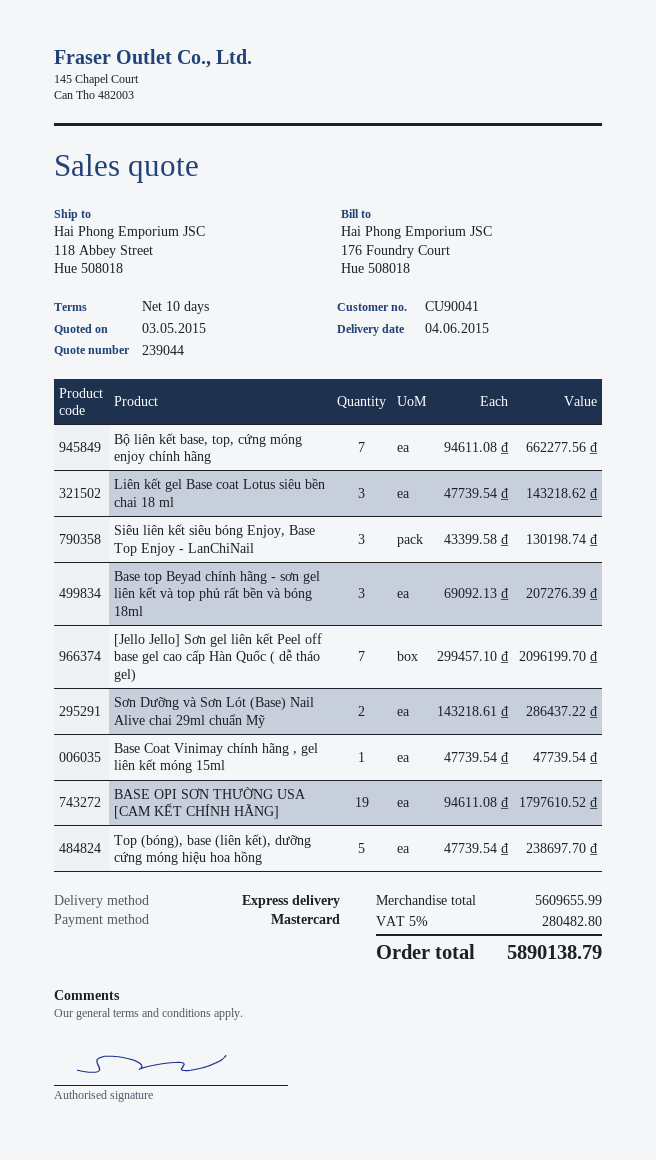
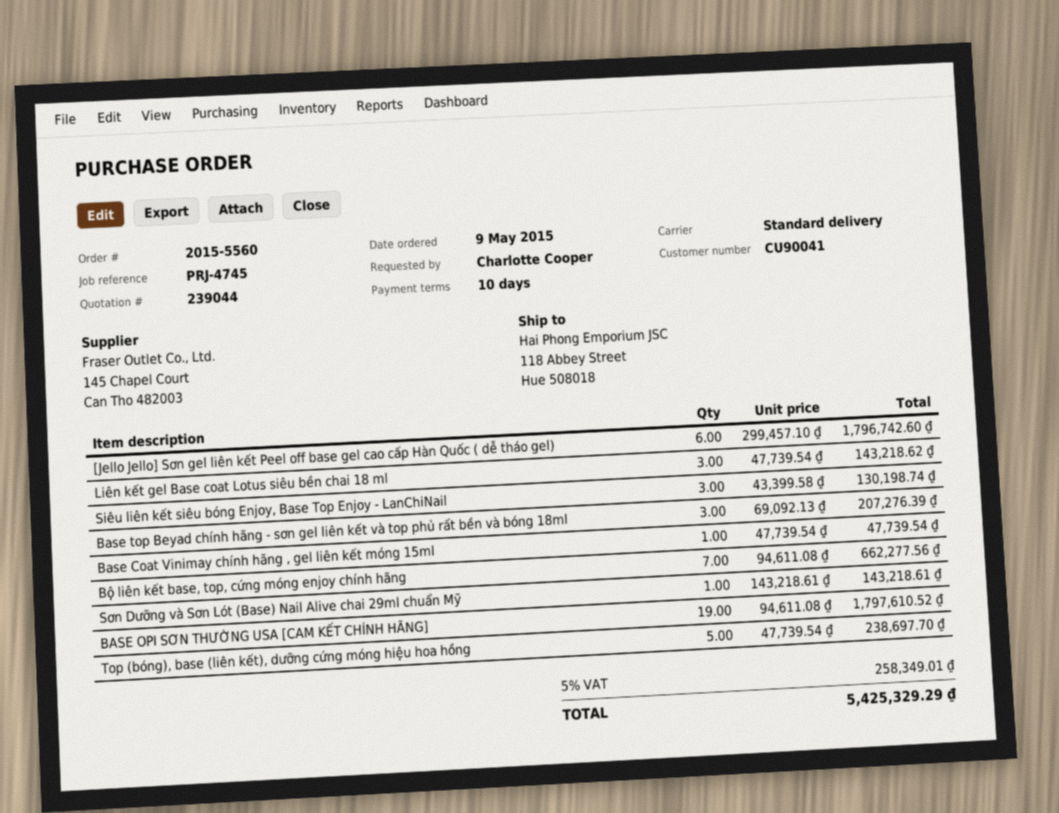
shipping method: express -> standard
[Jello Jello] Sơn gel liên kết Peel off base gel cao cấp Hàn Quốc ( dễ tháo gel): 7 x 299457.10 = 2096199.70 -> 6 x 299457.10 = 1796742.60
Sơn Dưỡng và Sơn Lót (Base) Nail Alive chai 29ml chuẩn Mỹ: 2 x 143218.61 = 286437.22 -> 1 x 143218.61 = 143218.61
tax: 5% = 280482.80 -> 5% = 258349.01
total: 5890138.79 -> 5425329.29

